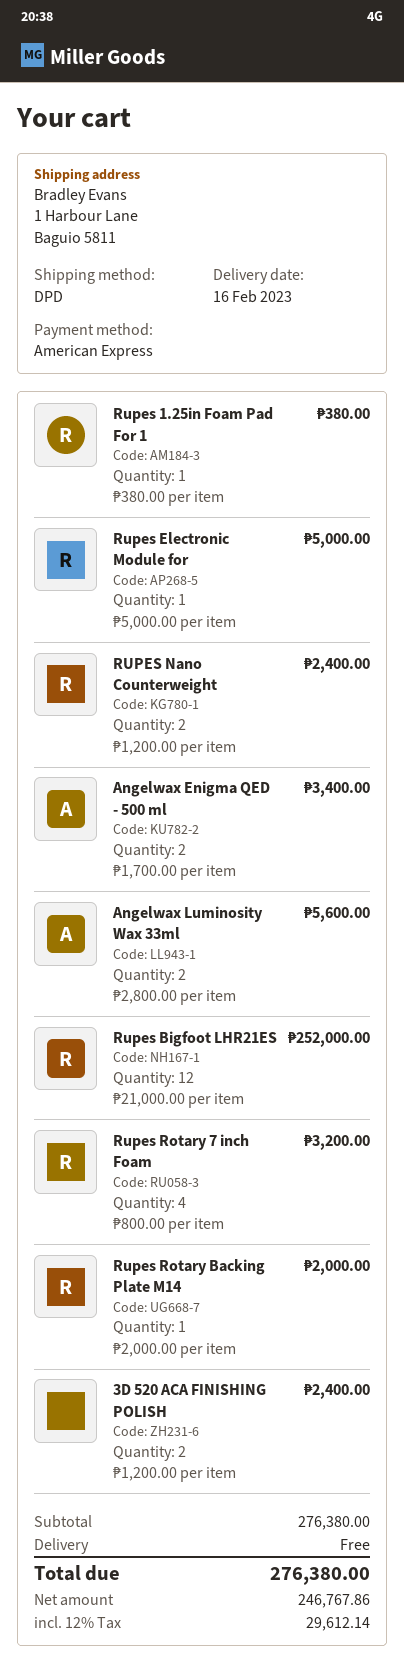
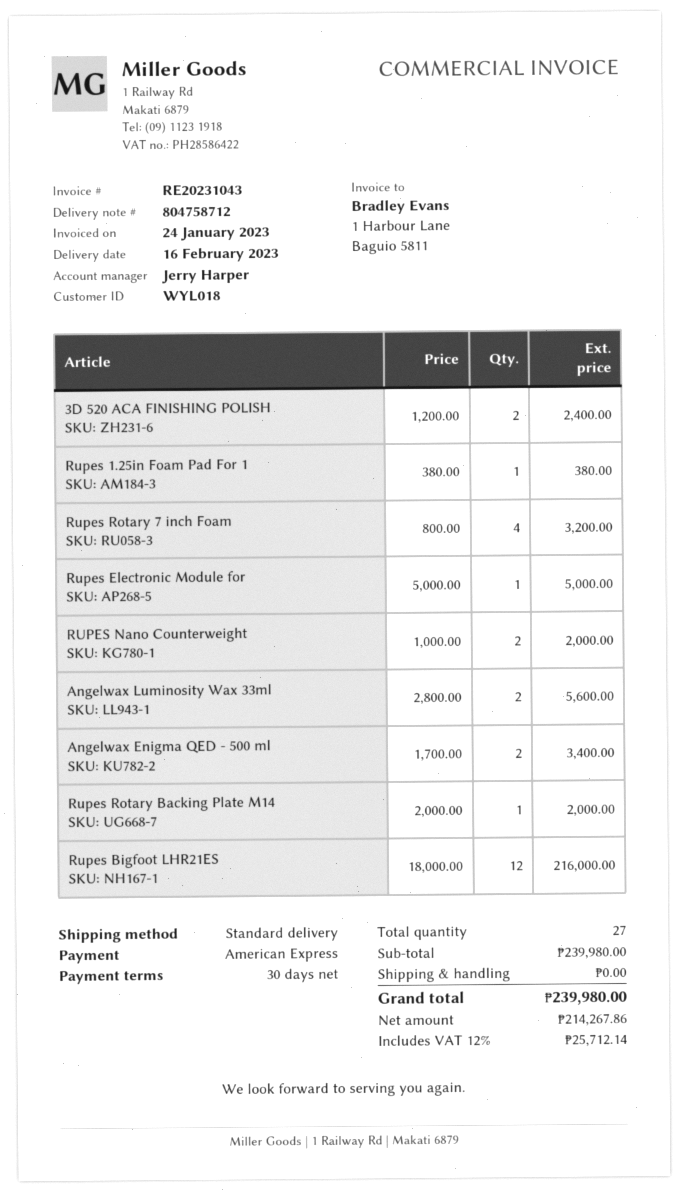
shipping method: DPD -> standard
RUPES Nano Counterweight: 2 x 1200.00 = 2400.00 -> 2 x 1000.00 = 2000.00
Rupes Bigfoot LHR21ES: 12 x 21000.00 = 252000.00 -> 12 x 18000.00 = 216000.00
subtotal: 276380.00 -> 239980.00
net: 246767.86 -> 214267.86
tax: 12% = 29612.14 -> 12% = 25712.14
total: 276380.00 -> 239980.00

